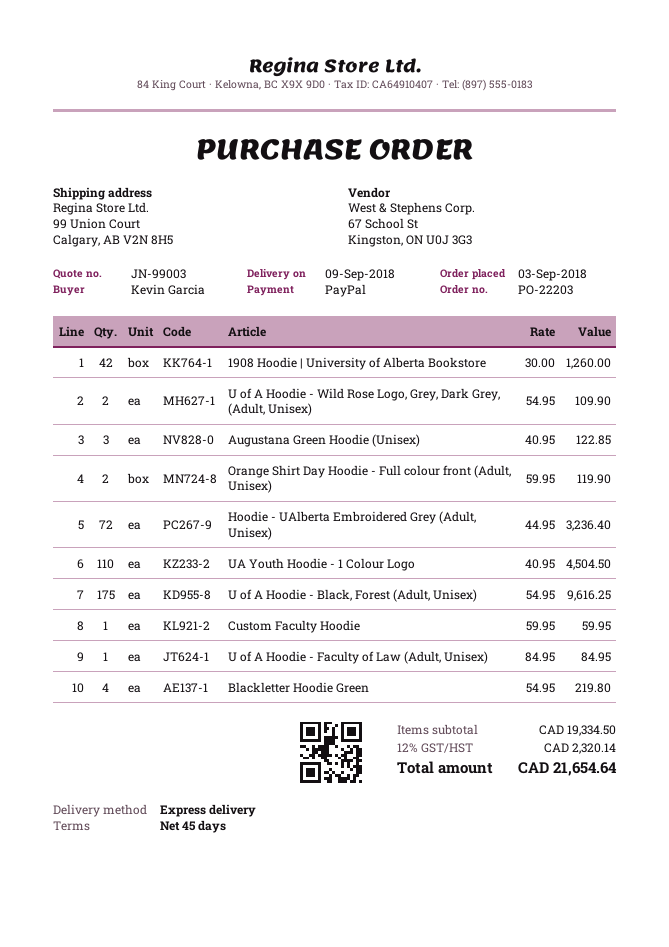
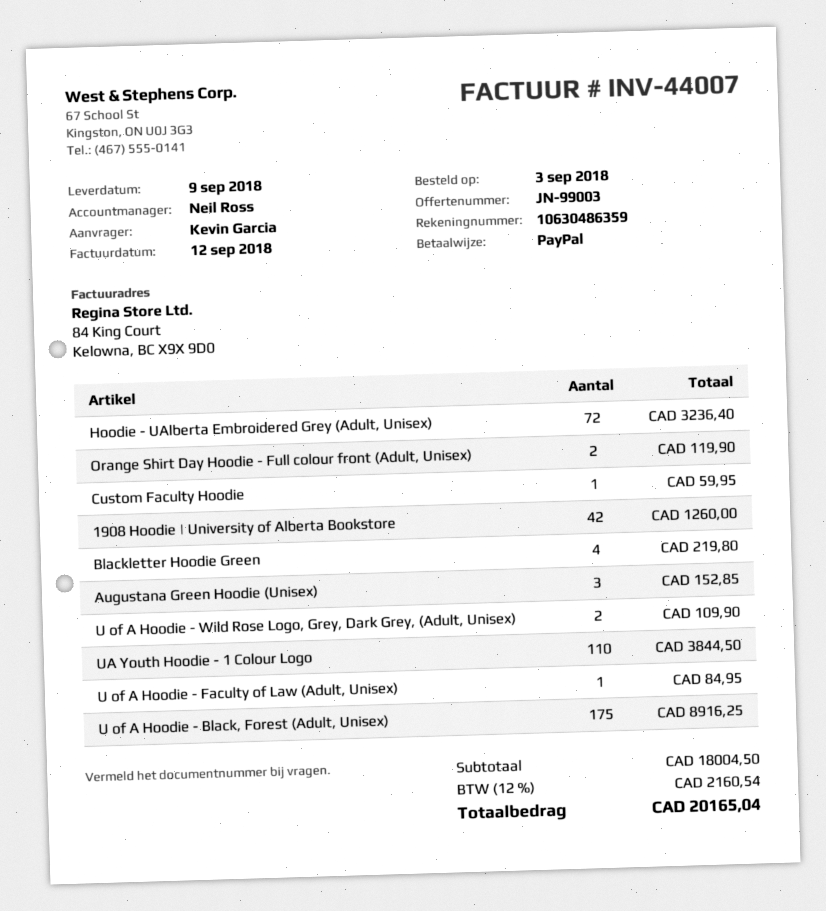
Augustana Green Hoodie (Unisex): 3 for 122.85 -> 3 for 152.85
UA Youth Hoodie - 1 Colour Logo: 110 for 4504.50 -> 110 for 3844.50
U of A Hoodie - Black, Forest (Adult, Unisex): 175 for 9616.25 -> 175 for 8916.25
subtotal: 19334.50 -> 18004.50
tax: 12% = 2320.14 -> 12% = 2160.54
total: 21654.64 -> 20165.04

